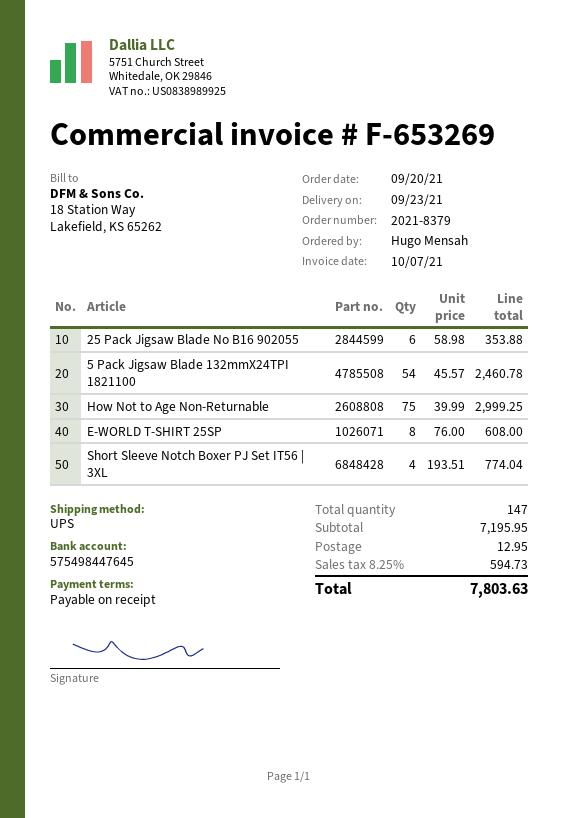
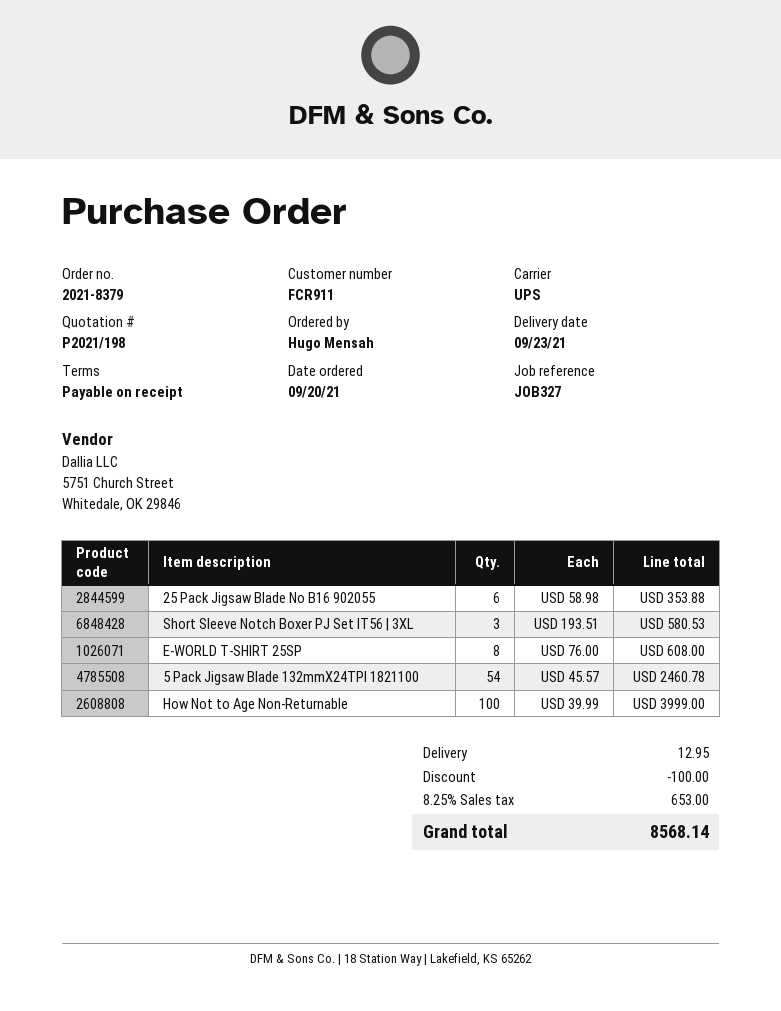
How Not to Age Non-Returnable: 75 x 39.99 = 2999.25 -> 100 x 39.99 = 3999.00
Short Sleeve Notch Boxer PJ Set IT56 | 3XL: 4 x 193.51 = 774.04 -> 3 x 193.51 = 580.53
discount: none -> 100.00
tax: 8.25% = 594.73 -> 8.25% = 653.00
total: 7803.63 -> 8568.14

